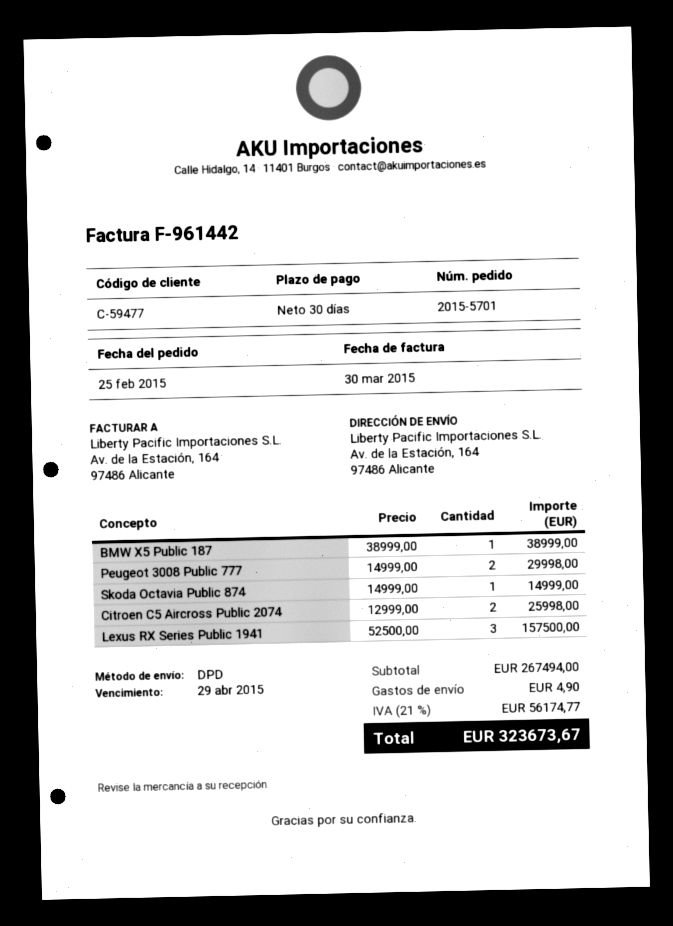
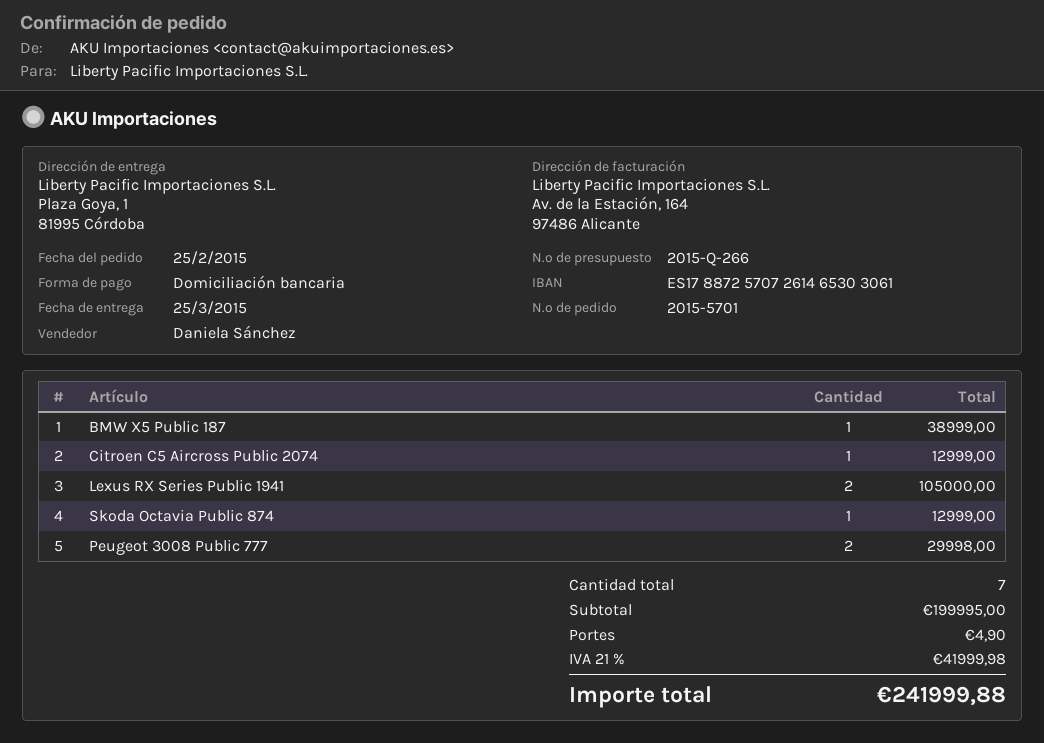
ship to: Av. de la Estación, 164, 97486 Alicante -> Plaza Goya, 1, 81995 Córdoba
Skoda Octavia Public 874: 1 for 14999.00 -> 1 for 12999.00
Citroen C5 Aircross Public 2074: 2 for 25998.00 -> 1 for 12999.00
Lexus RX Series Public 1941: 3 for 157500.00 -> 2 for 105000.00
subtotal: 267494.00 -> 199995.00
tax: 21% = 56174.77 -> 21% = 41999.98
total: 323673.67 -> 241999.88

